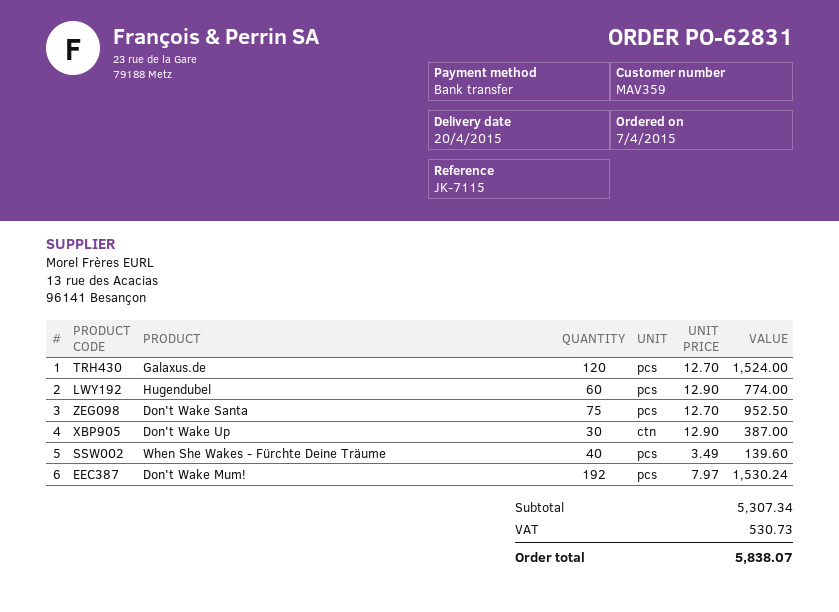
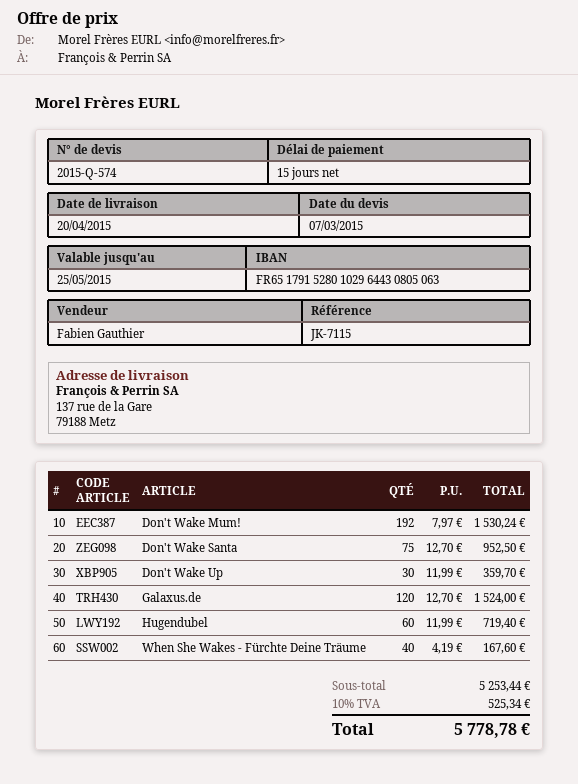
Hugendubel: 60 x 12.90 = 774.00 -> 60 x 11.99 = 719.40
Don't Wake Up: 30 x 12.90 = 387.00 -> 30 x 11.99 = 359.70
When She Wakes - Fürchte Deine Träume: 40 x 3.49 = 139.60 -> 40 x 4.19 = 167.60
subtotal: 5307.34 -> 5253.44
tax: 530.73 -> 525.34
total: 5838.07 -> 5778.78

